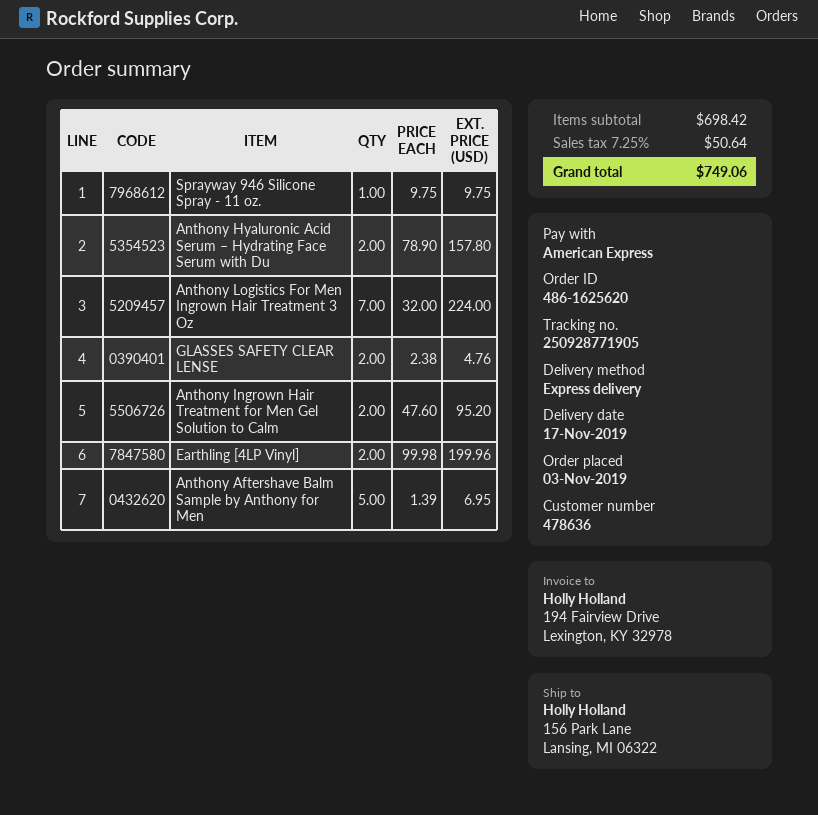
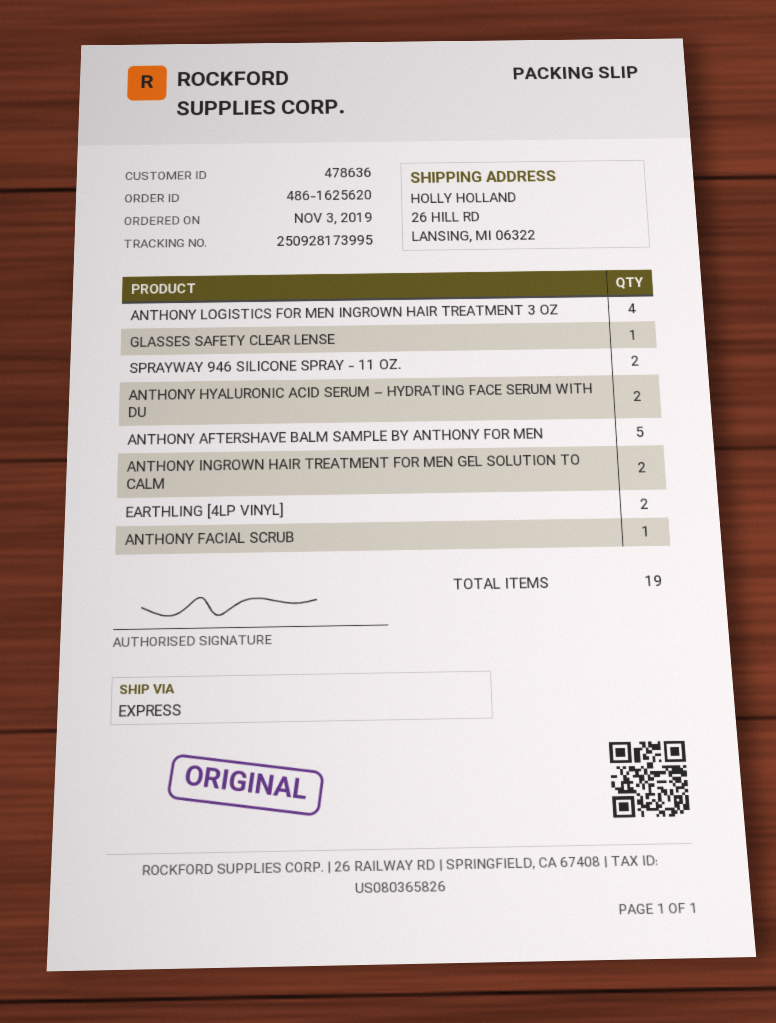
tracking number: 250928771905 -> 250928173995
ship to: 156 Park Lane, Lansing, MI 06322 -> 26 HILL RD, LANSING, MI 06322
Sprayway 946 Silicone Spray - 11 oz.: 1 -> 2
Anthony Logistics For Men Ingrown Hair Treatment 3 Oz: 7 -> 4
GLASSES SAFETY CLEAR LENSE: 2 -> 1
ANTHONY FACIAL SCRUB: none -> 1

